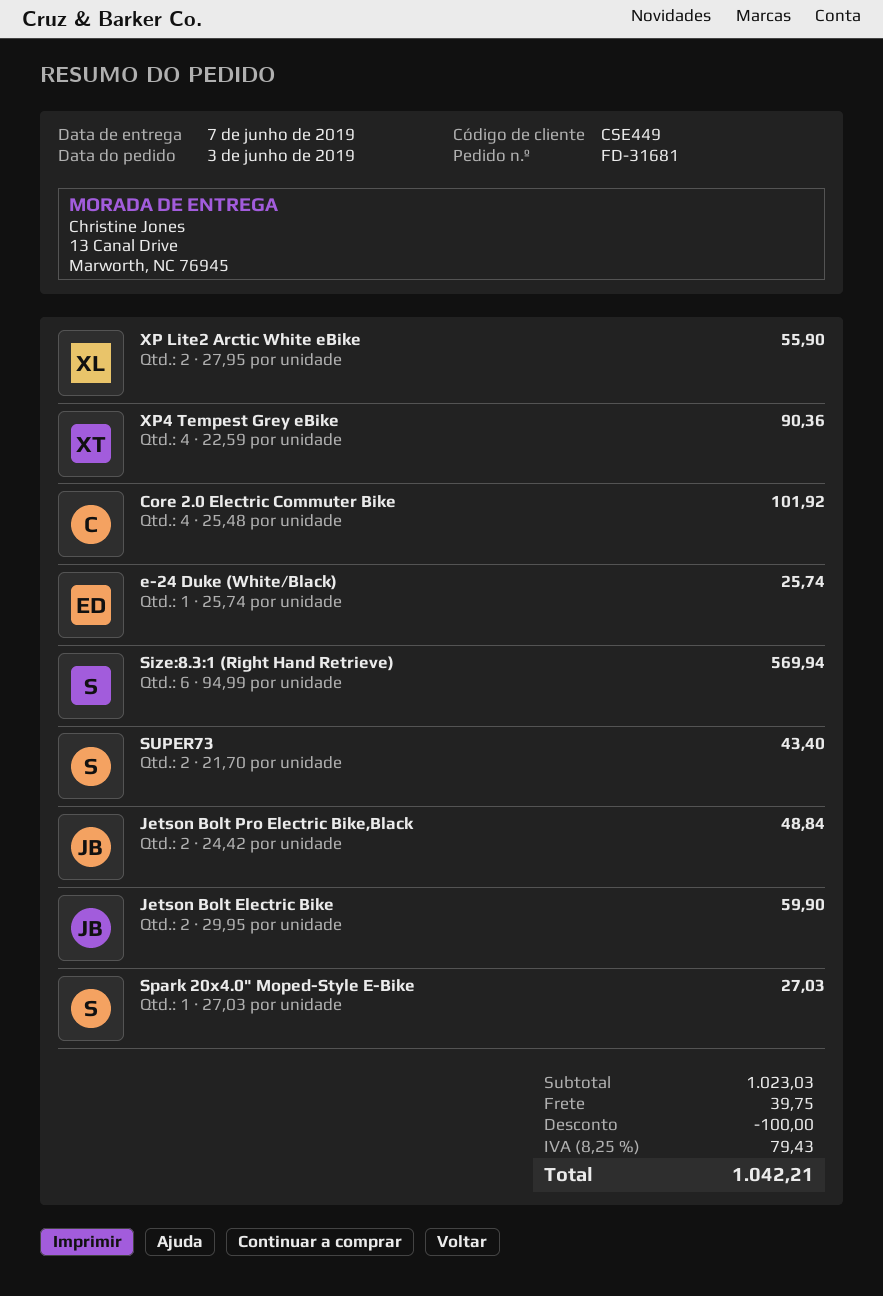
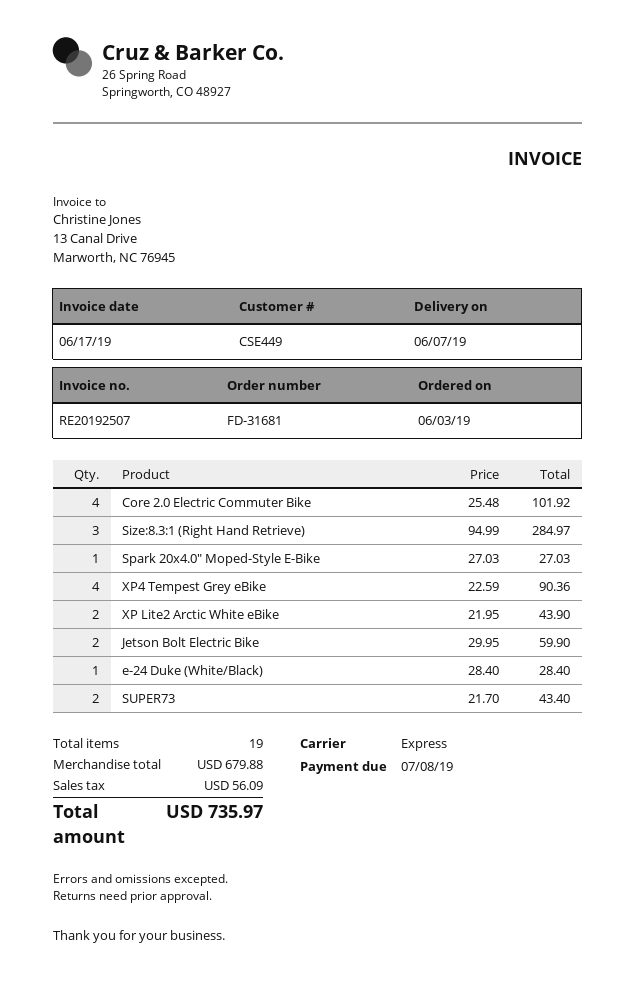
XP Lite2 Arctic White eBike: 2 x 27.95 = 55.90 -> 2 x 21.95 = 43.90
e-24 Duke (White/Black): 1 x 25.74 = 25.74 -> 1 x 28.40 = 28.40
Size:8.3:1 (Right Hand Retrieve): 6 x 94.99 = 569.94 -> 3 x 94.99 = 284.97
Jetson Bolt Pro Electric Bike,Black: 2 x 24.42 = 48.84 -> none
subtotal: 1023.03 -> 679.88
discount: 100.00 -> none
shipping: 39.75 -> none
tax: 79.43 -> 56.09
total: 1042.21 -> 735.97

